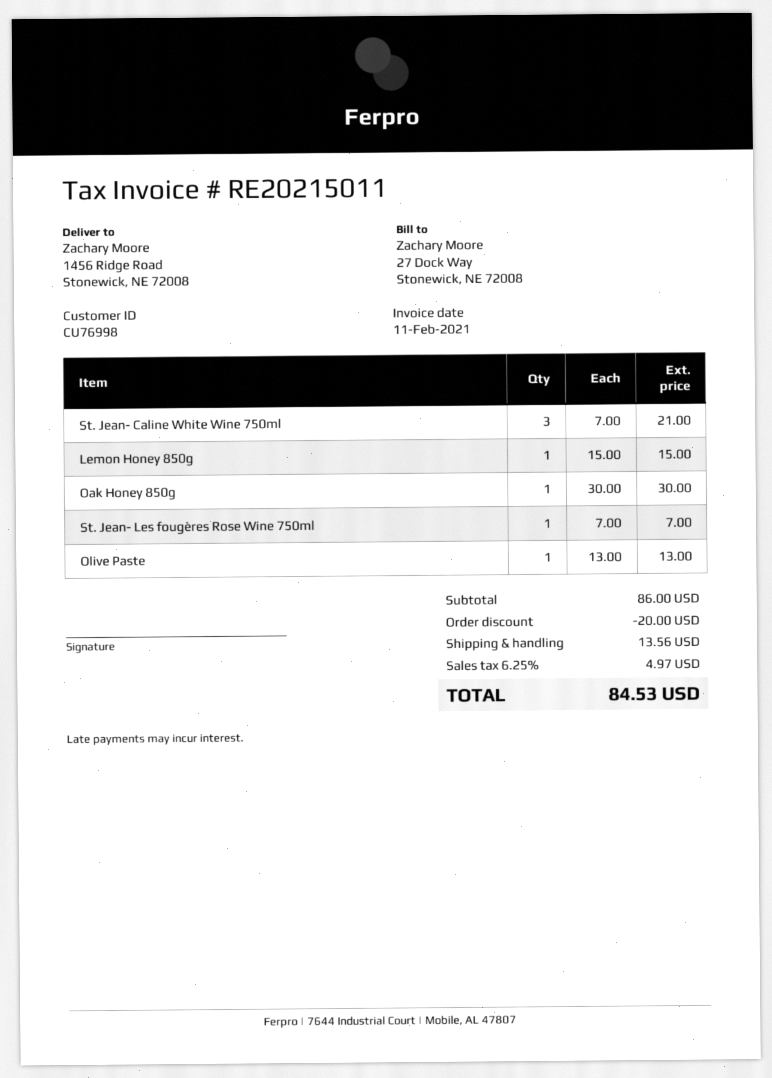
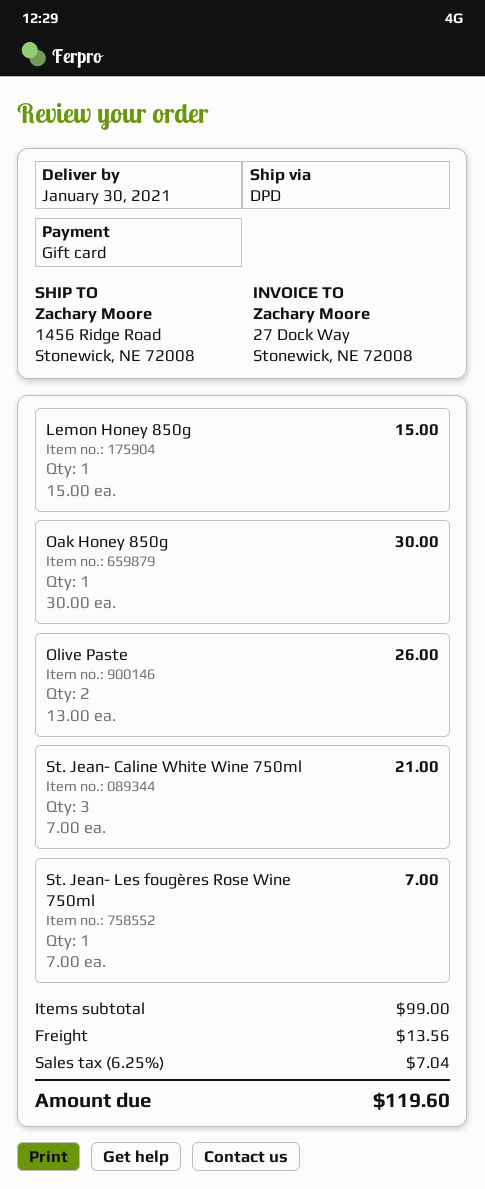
Olive Paste: 1 x 13.00 = 13.00 -> 2 x 13.00 = 26.00
subtotal: 86.00 -> 99.00
discount: 20.00 -> none
tax: 6.25% = 4.97 -> 6.25% = 7.04
total: 84.53 -> 119.60

